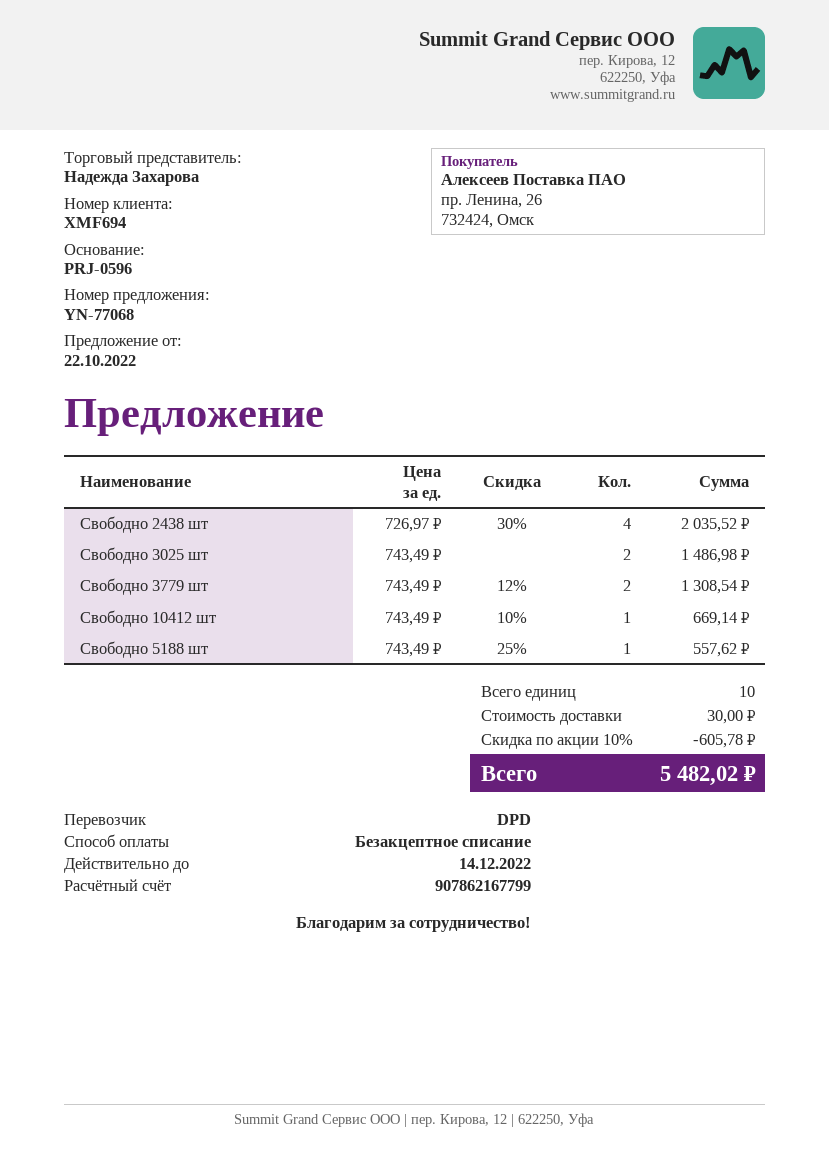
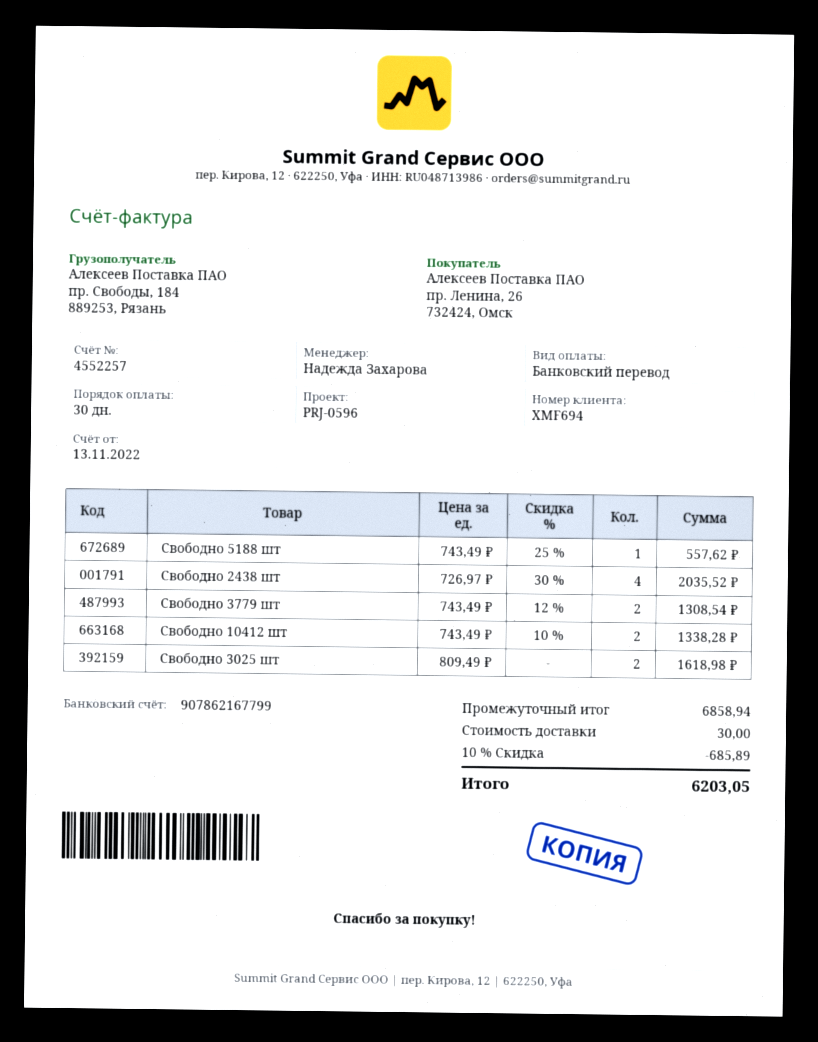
payment method: direct debit -> bank transfer
Свободно 3025 шт: 2 x 743.49 = 1486.98 -> 2 x 809.49 = 1618.98
Свободно 10412 шт: 1 x 743.49 - 10% = 669.14 -> 2 x 743.49 - 10% = 1338.28
discount: 10% = 605.78 -> 10% = 685.89
total: 5482.02 -> 6203.05

